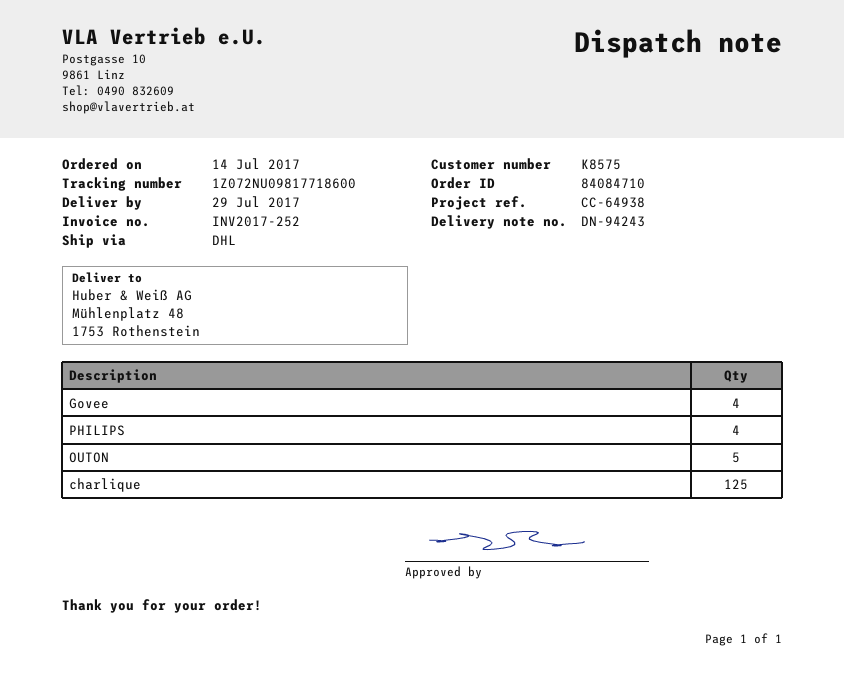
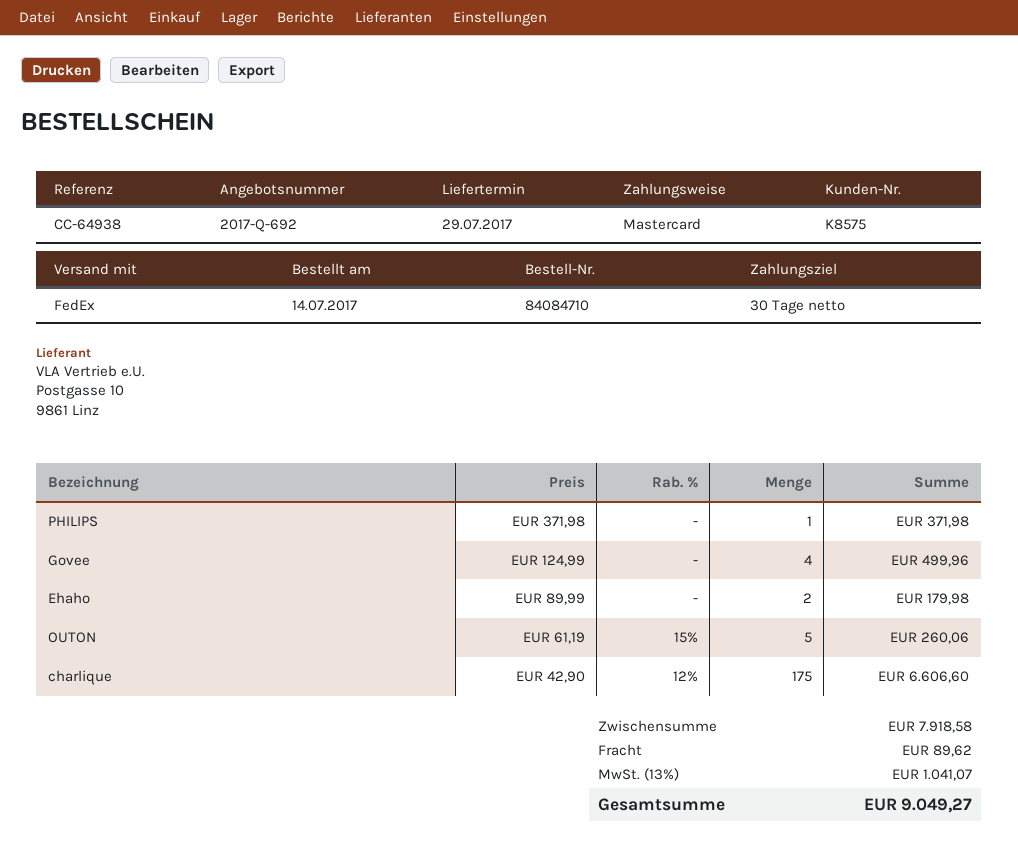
shipping method: DHL -> FedEx
PHILIPS: 4 -> 1
charlique: 125 -> 175
Ehaho: none -> 2

